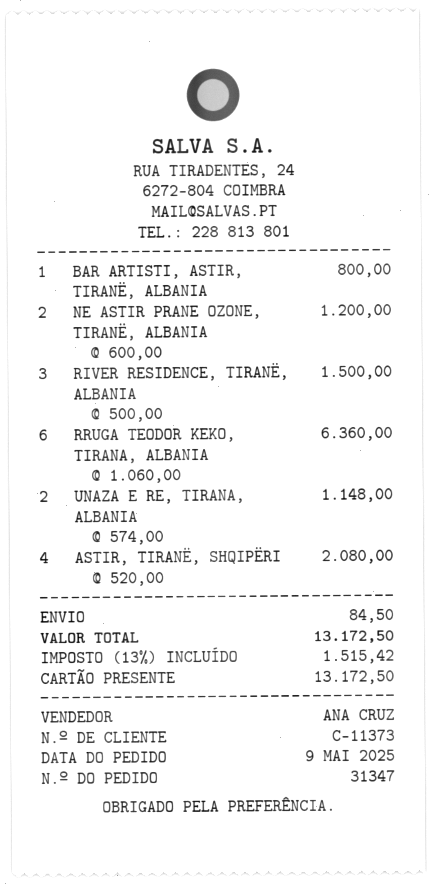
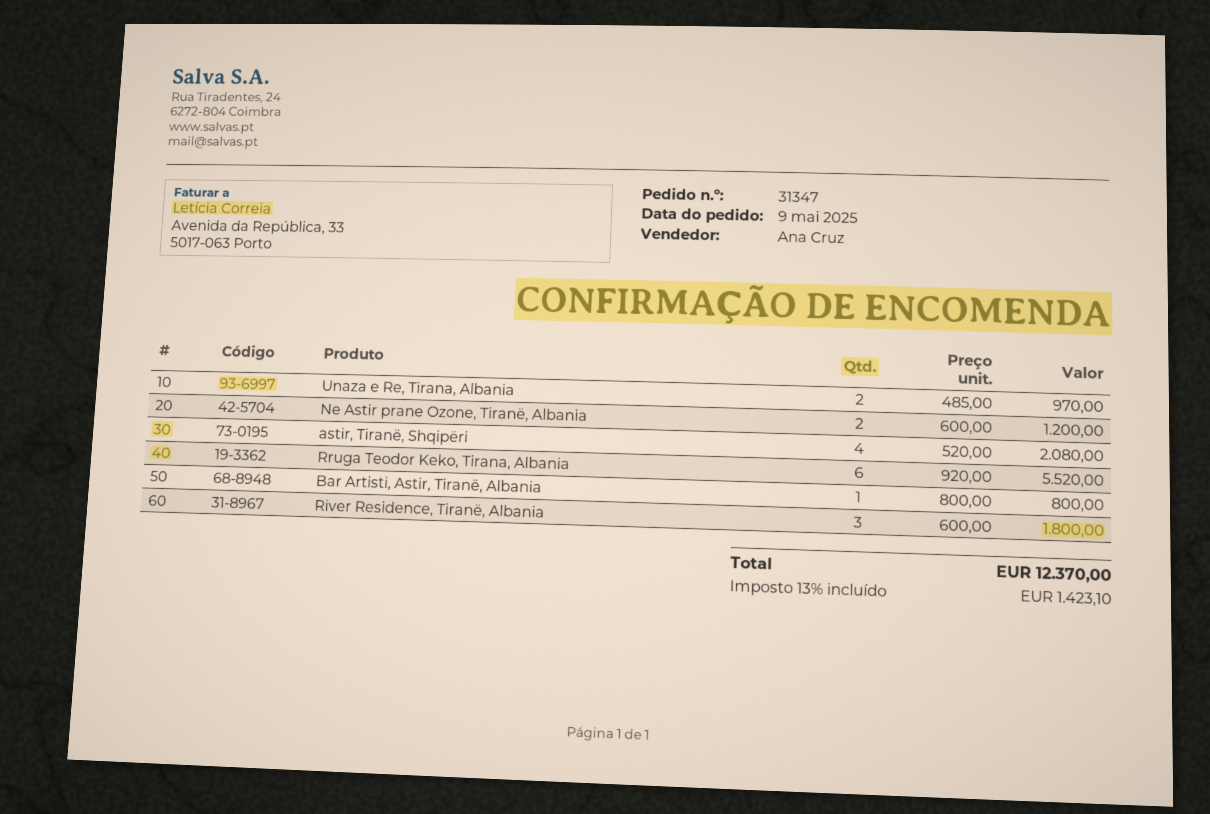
RIVER RESIDENCE, TIRANË, ALBANIA: 3 x 500.00 = 1500.00 -> 3 x 600.00 = 1800.00
RRUGA TEODOR KEKO, TIRANA, ALBANIA: 6 x 1060.00 = 6360.00 -> 6 x 920.00 = 5520.00
UNAZA E RE, TIRANA, ALBANIA: 2 x 574.00 = 1148.00 -> 2 x 485.00 = 970.00
shipping: 84.50 -> none
tax: 13% = 1515.42 -> 13% = 1423.10
total: 13172.50 -> 12370.00

